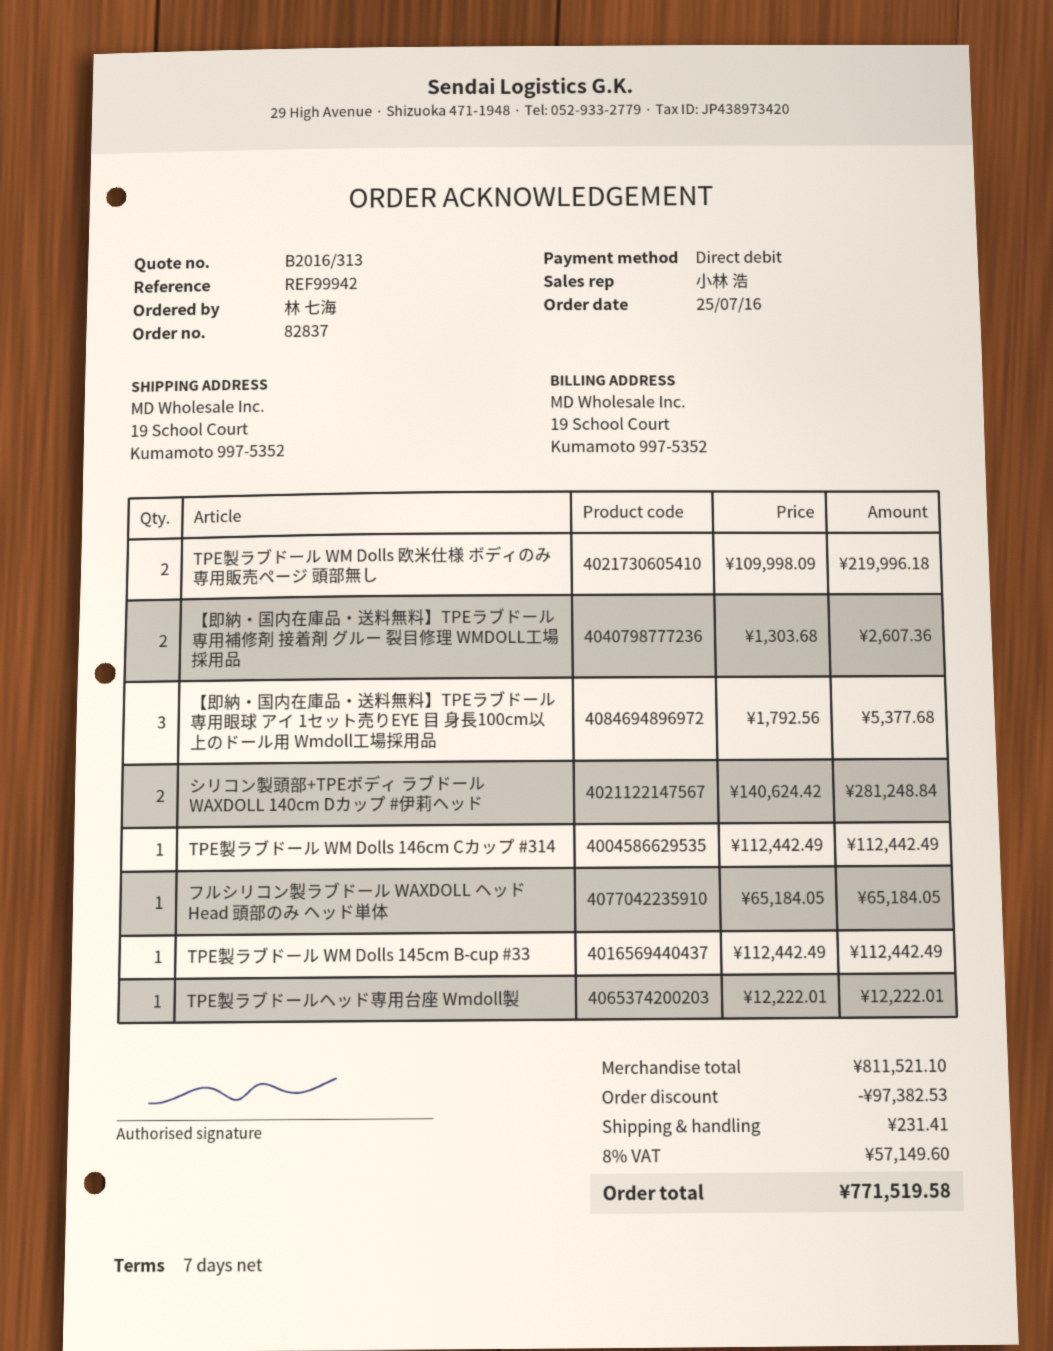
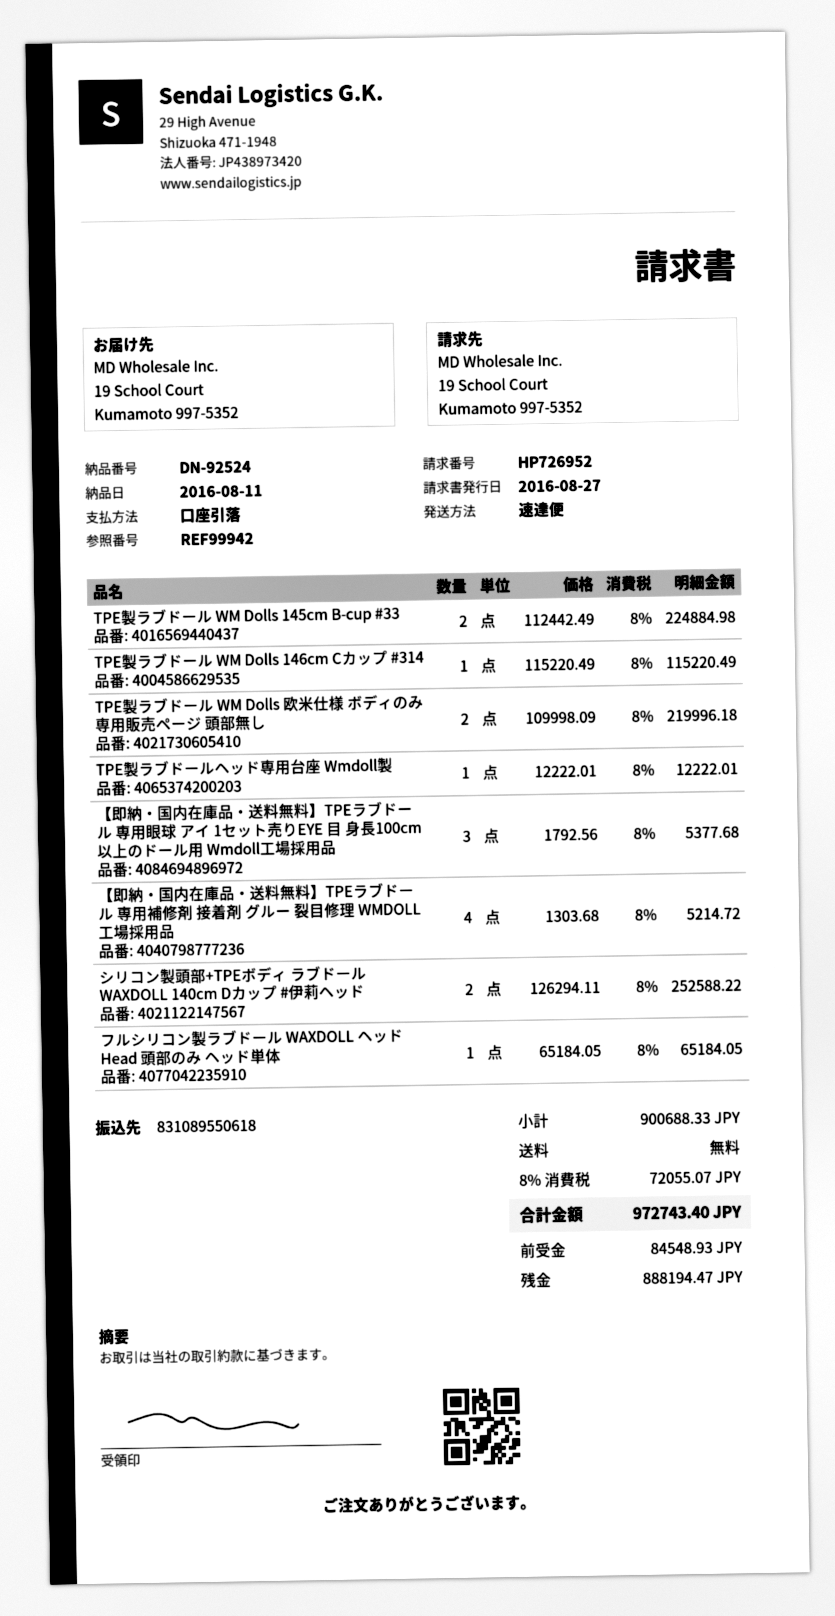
【即納・国内在庫品・送料無料】TPEラブドール 専用補修剤 接着剤 グルー 裂目修理 WMDOLL工場採用品: 2 x 1303.68 = 2607.36 -> 4 x 1303.68 = 5214.72
シリコン製頭部+TPEボディ ラブドール WAXDOLL 140cm Dカップ #伊莉ヘッド: 2 x 140624.42 = 281248.84 -> 2 x 126294.11 = 252588.22
TPE製ラブドール WM Dolls 146cm Cカップ #314: 1 x 112442.49 = 112442.49 -> 1 x 115220.49 = 115220.49
TPE製ラブドール WM Dolls 145cm B-cup #33: 1 x 112442.49 = 112442.49 -> 2 x 112442.49 = 224884.98
subtotal: 811521.10 -> 900688.33
discount: 97382.53 -> none
shipping: 231.41 -> 0.00
tax: 8% = 57149.60 -> 8% = 72055.07
total: 771519.58 -> 972743.40

